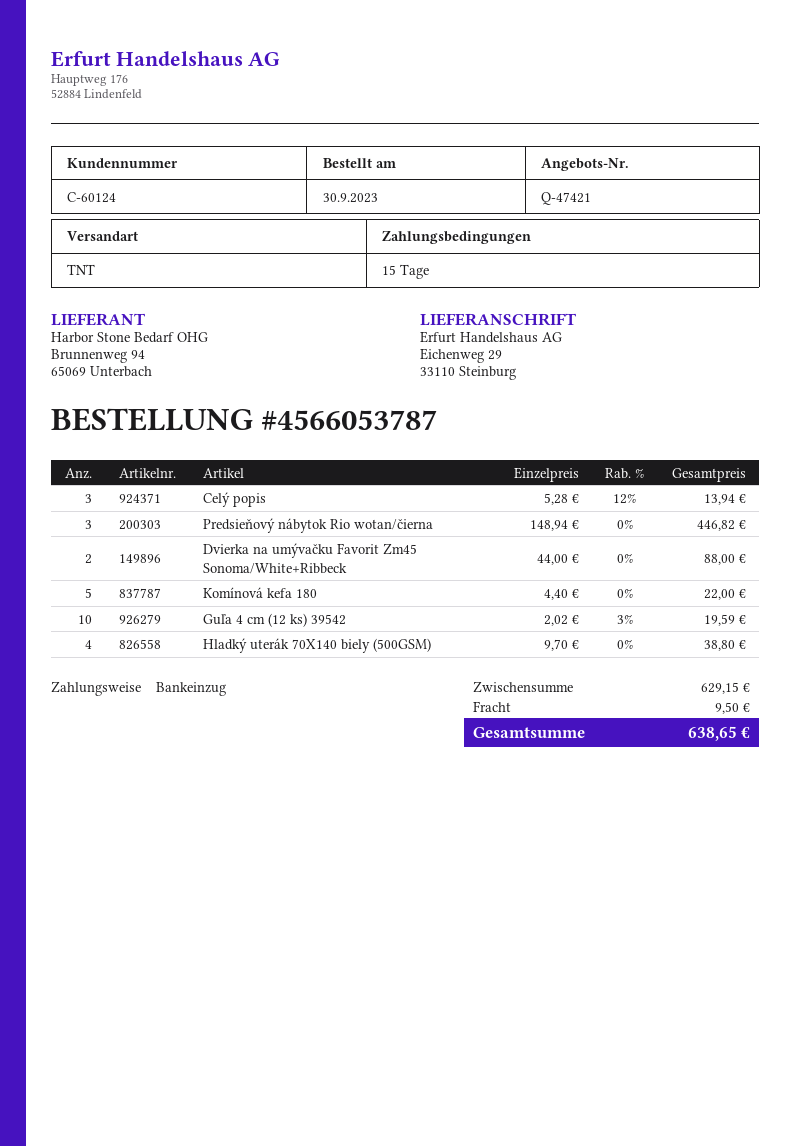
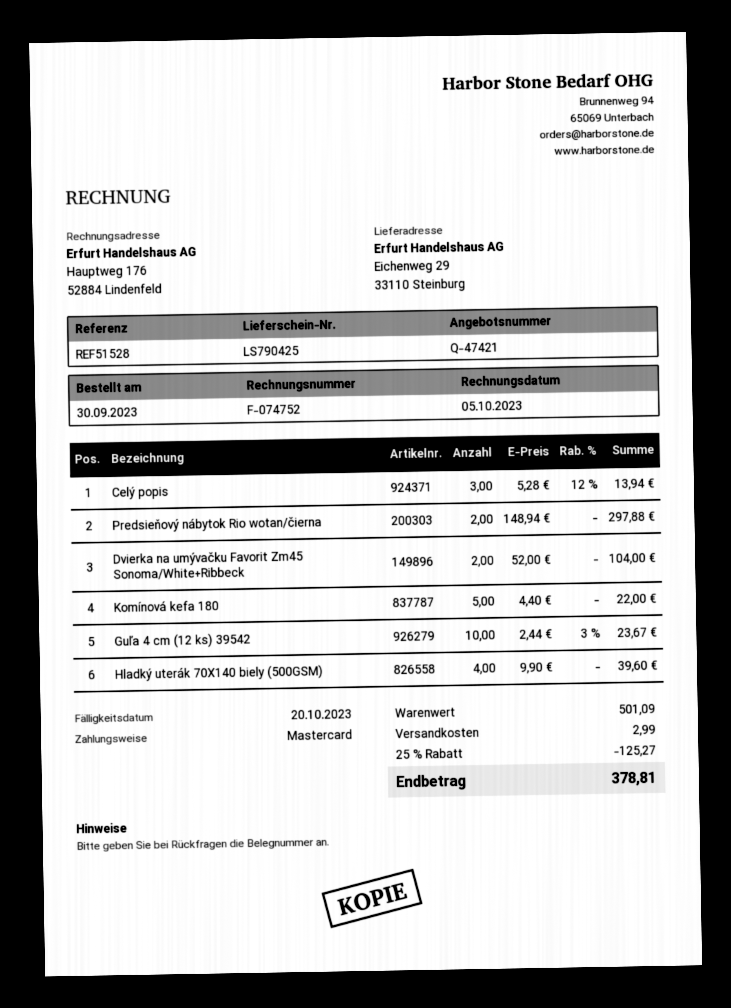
payment method: direct debit -> Mastercard
Predsieňový nábytok Rio wotan/čierna: 3 x 148.94 = 446.82 -> 2 x 148.94 = 297.88
Dvierka na umývačku Favorit Zm45 Sonoma/White+Ribbeck: 2 x 44.00 = 88.00 -> 2 x 52.00 = 104.00
Guľa 4 cm (12 ks) 39542: 10 x 2.02 - 3% = 19.59 -> 10 x 2.44 - 3% = 23.67
Hladký uterák 70X140 biely (500GSM): 4 x 9.70 = 38.80 -> 4 x 9.90 = 39.60
subtotal: 629.15 -> 501.09
discount: none -> 25% = 125.27
shipping: 9.50 -> 2.99
total: 638.65 -> 378.81

